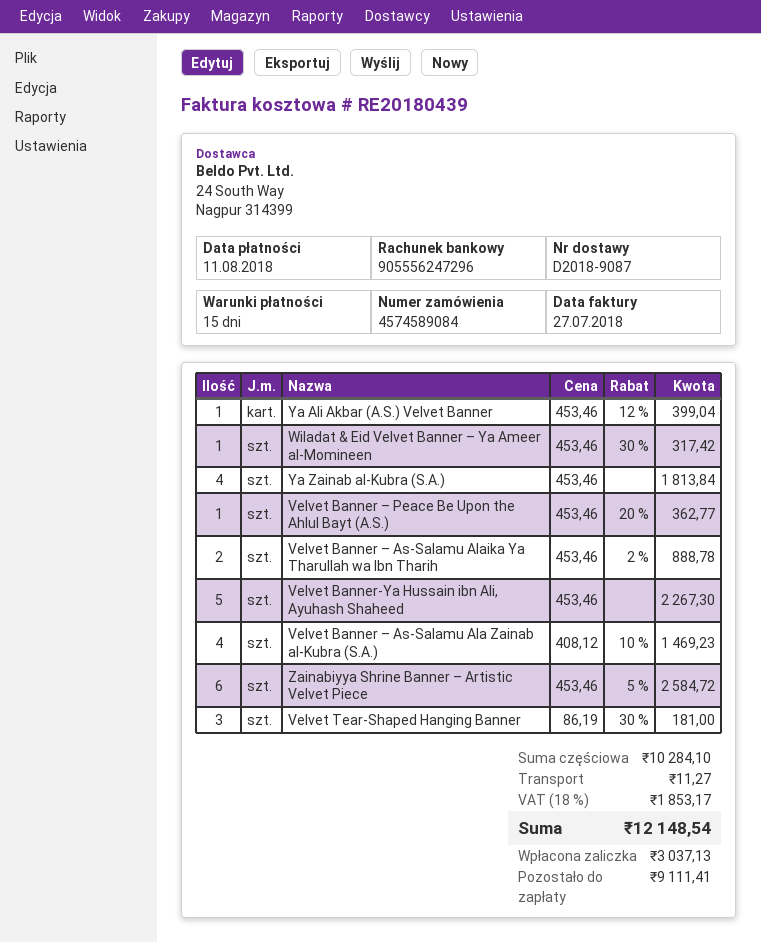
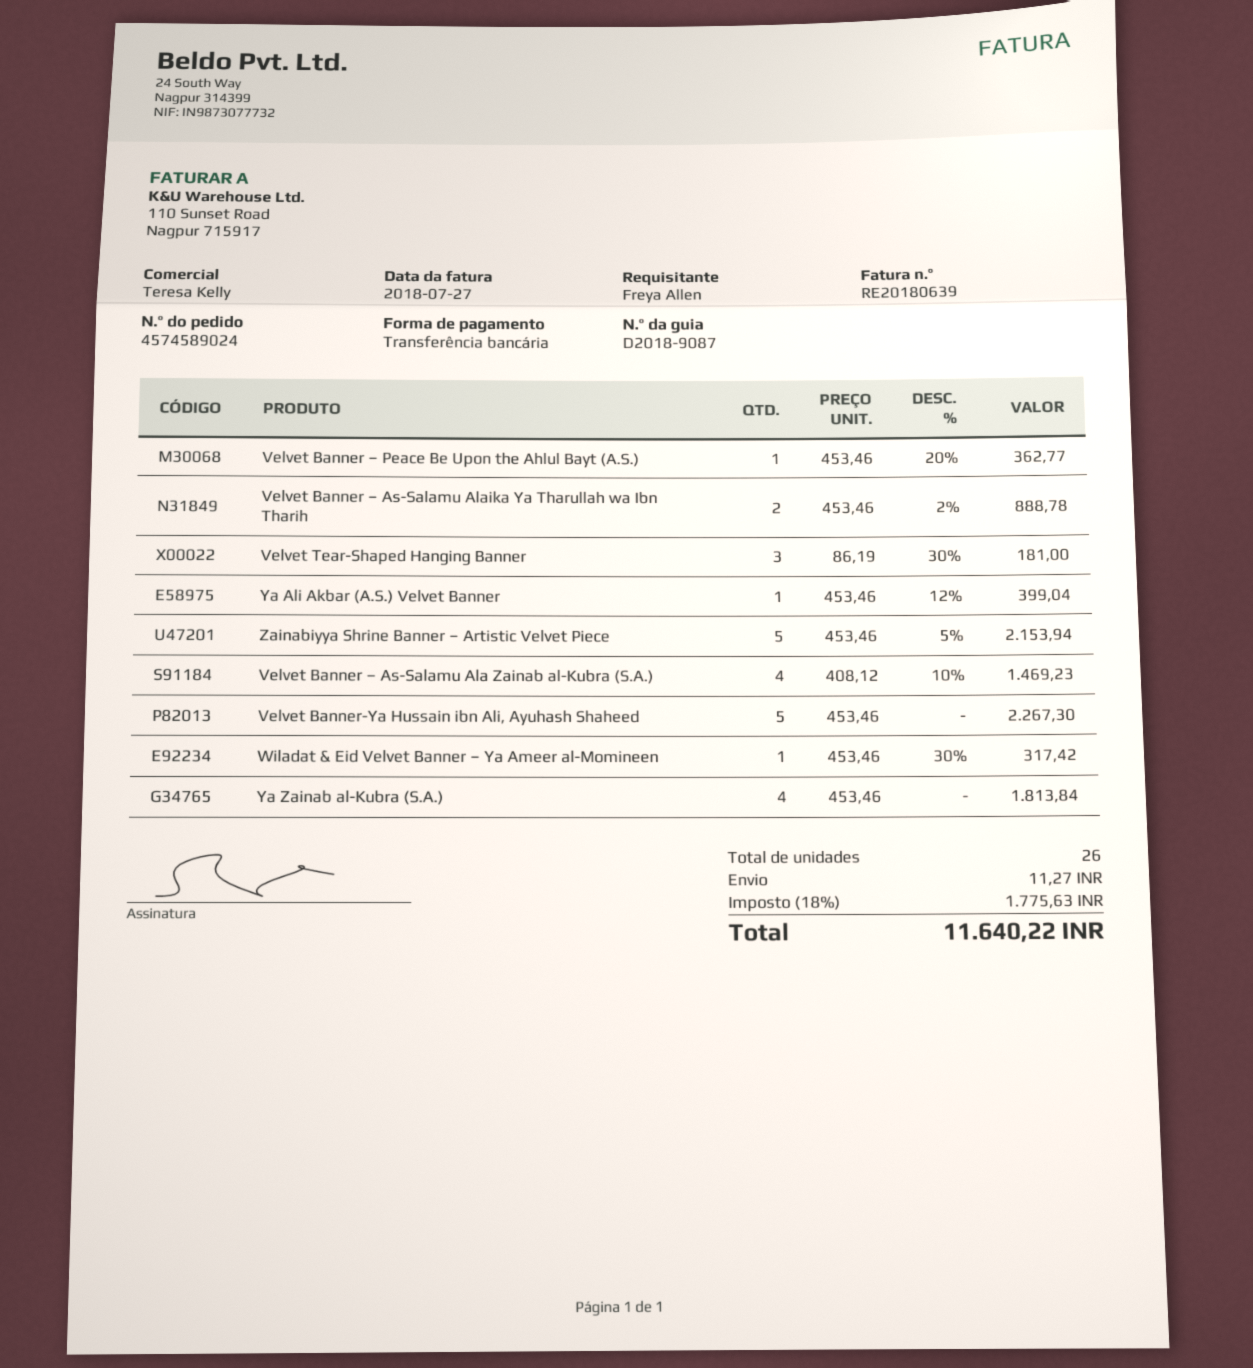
order number: 4574589084 -> 4574589024
invoice number: RE20180439 -> RE20180639
Zainabiyya Shrine Banner – Artistic Velvet Piece: 6 x 453.46 - 5% = 2584.72 -> 5 x 453.46 - 5% = 2153.94
tax: 18% = 1853.17 -> 18% = 1775.63
total: 12148.54 -> 11640.22

